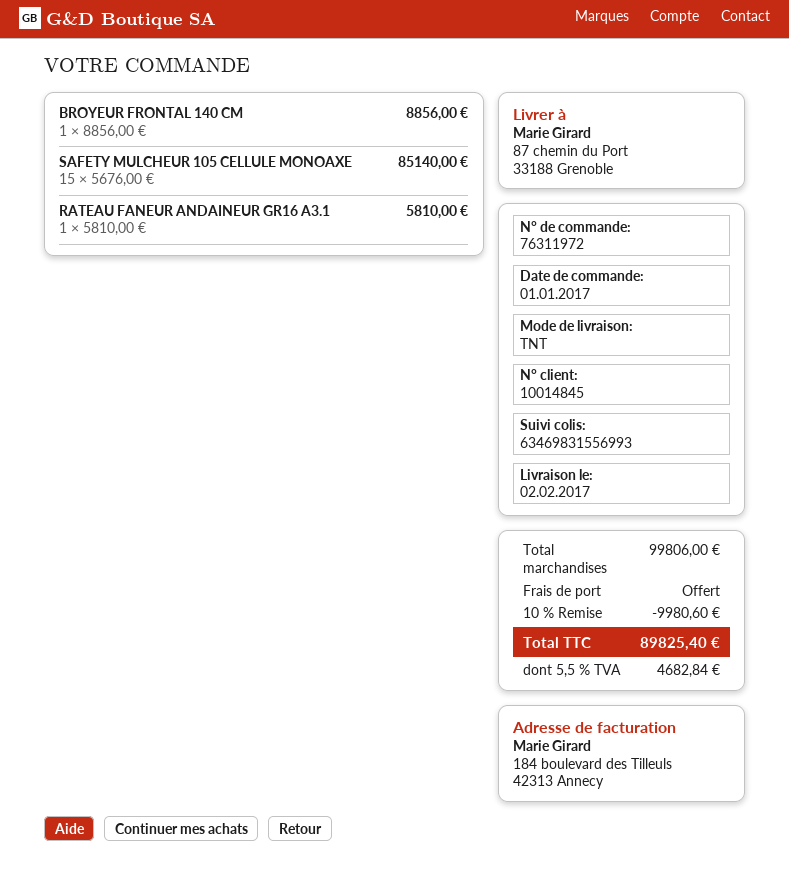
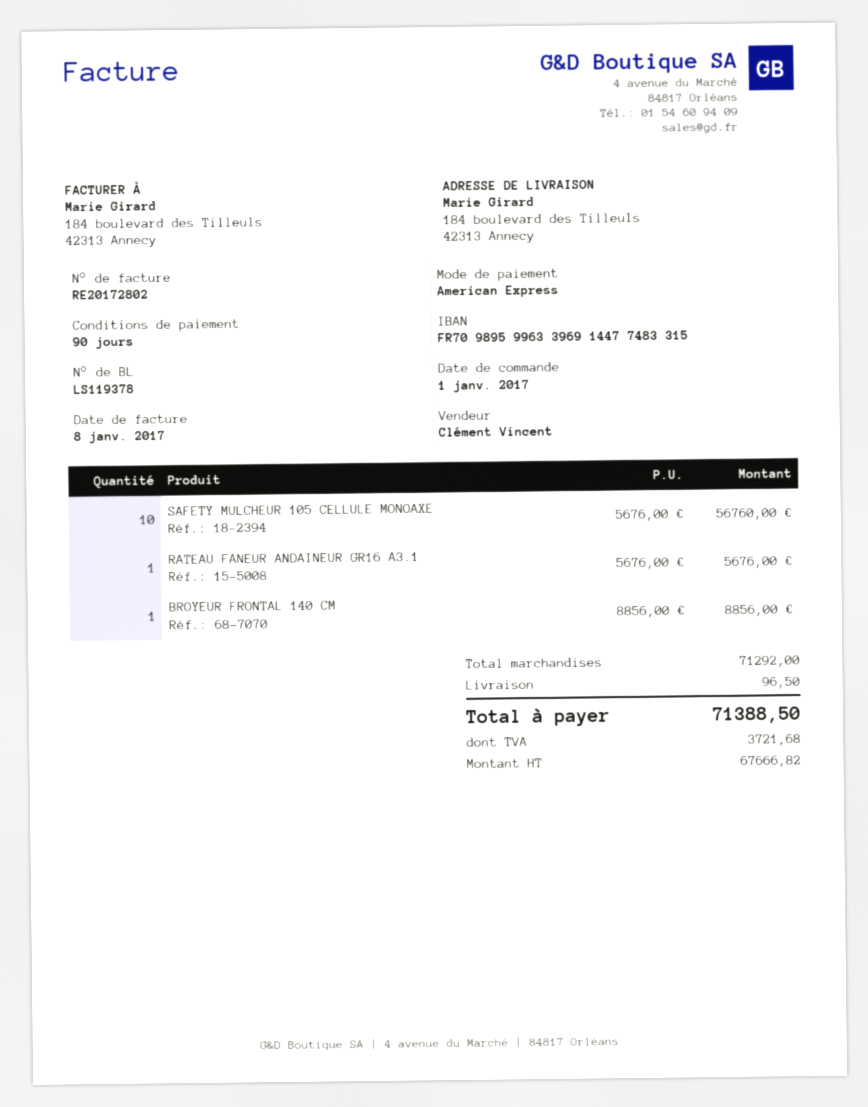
ship to: 87 chemin du Port, 33188 Grenoble -> 184 boulevard des Tilleuls, 42313 Annecy
SAFETY MULCHEUR 105 CELLULE MONOAXE: 15 x 5676.00 = 85140.00 -> 10 x 5676.00 = 56760.00
RATEAU FANEUR ANDAINEUR GR16 A3.1: 1 x 5810.00 = 5810.00 -> 1 x 5676.00 = 5676.00
subtotal: 99806.00 -> 71292.00
discount: 10% = 9980.60 -> none
shipping: 0.00 -> 96.50
tax: 4682.84 -> 3721.68
total: 89825.40 -> 71388.50

